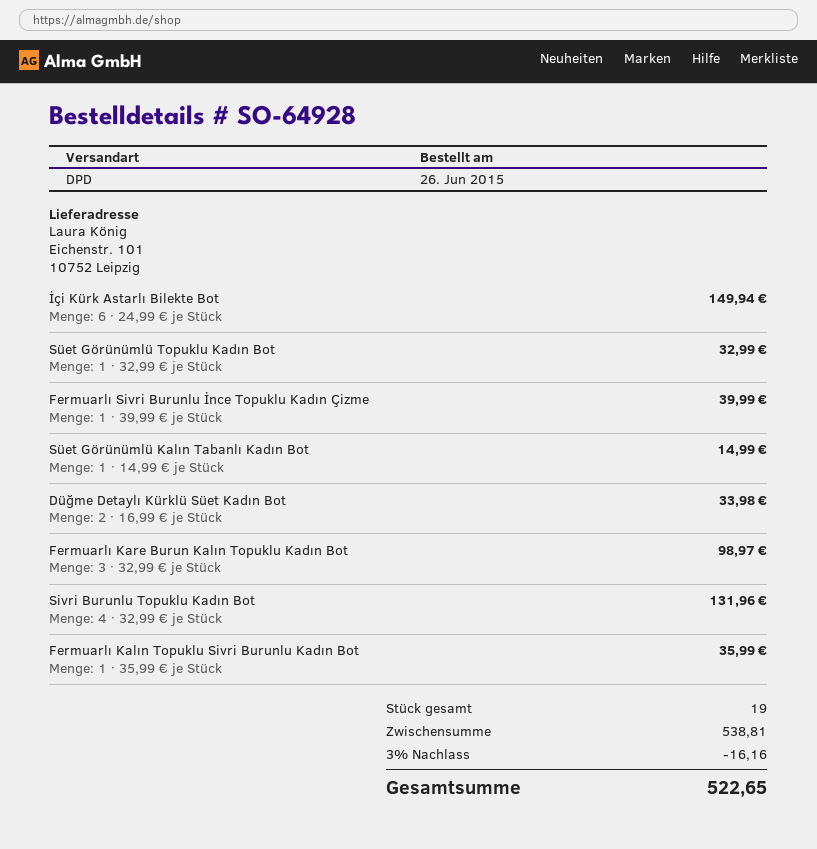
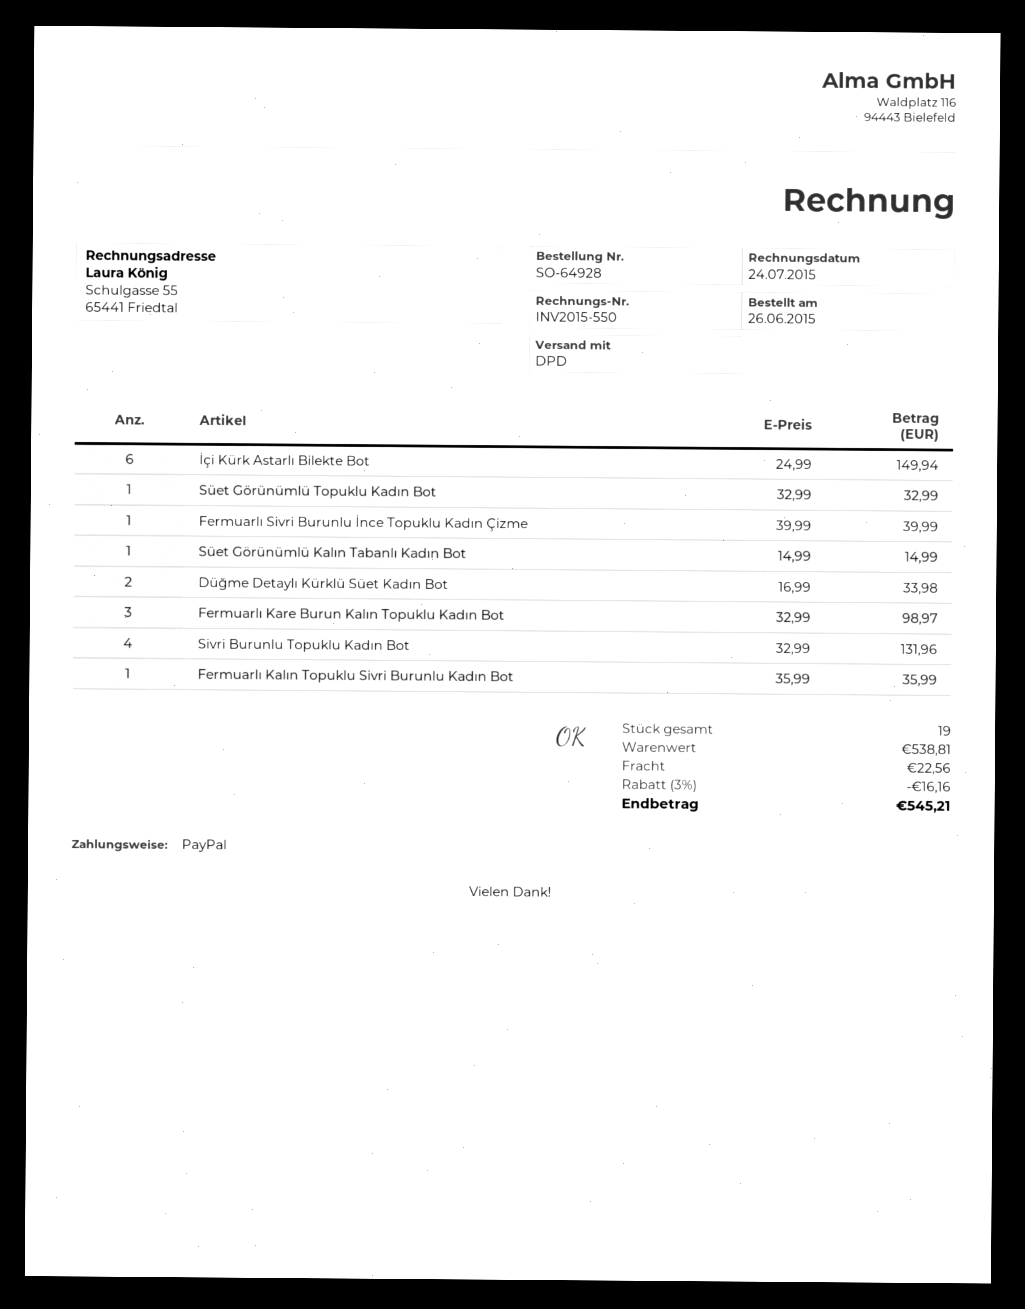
shipping: none -> 22.56
total: 522.65 -> 545.21

